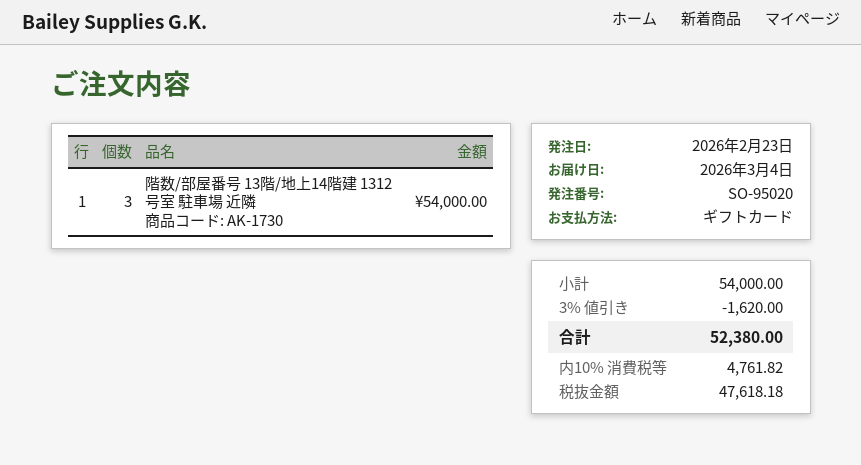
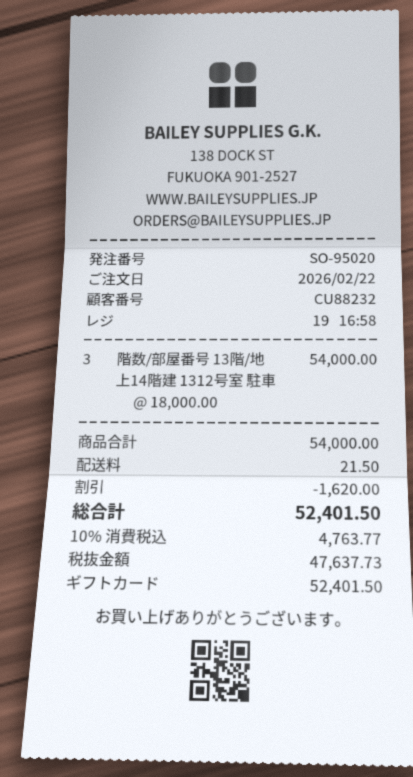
order date: 2026-02-23 -> 2026-02-22
shipping: none -> 21.50
net: 47618.18 -> 47637.73
tax: 10% = 4761.82 -> 10% = 4763.77
total: 52380.00 -> 52401.50

